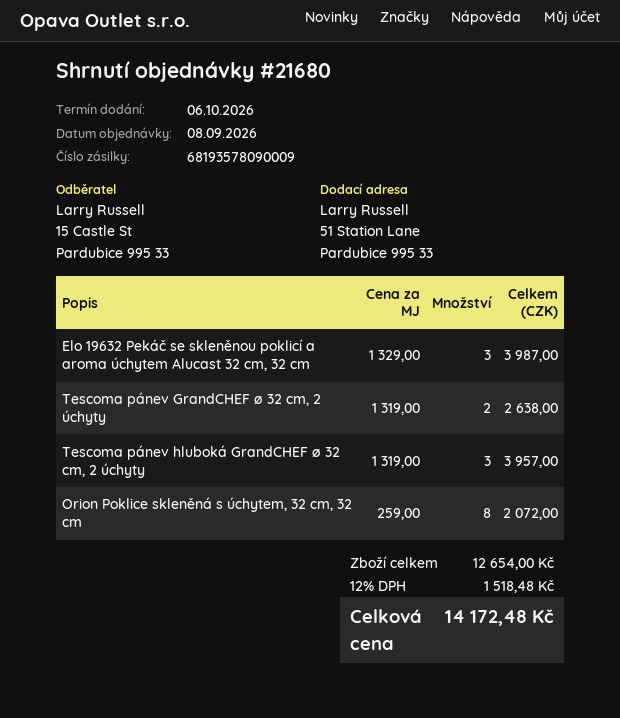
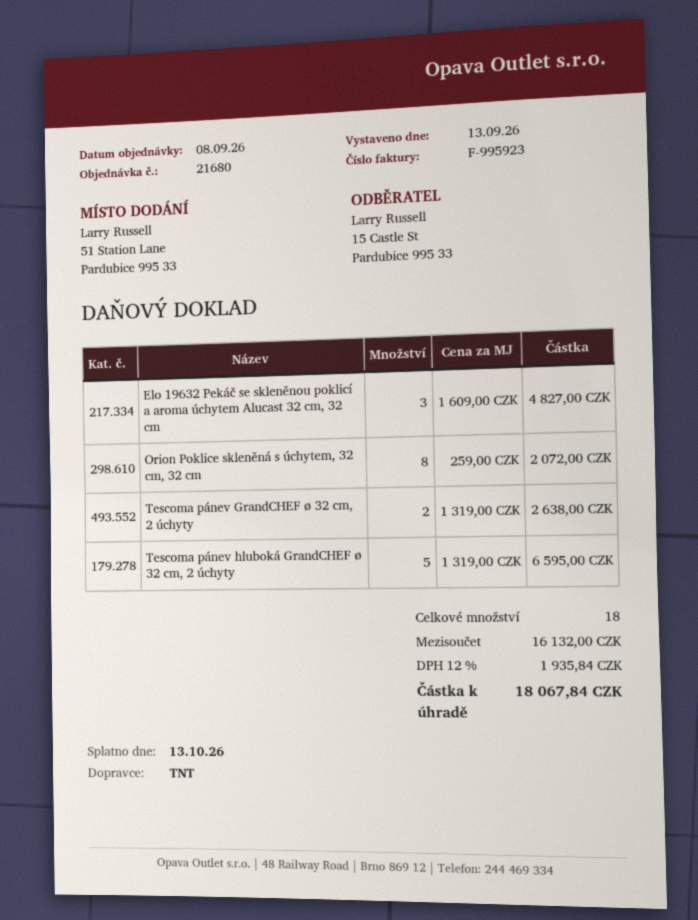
Elo 19632 Pekáč se skleněnou poklicí a aroma úchytem Alucast 32 cm, 32 cm: 3 x 1329.00 = 3987.00 -> 3 x 1609.00 = 4827.00
Tescoma pánev hluboká GrandCHEF ø 32 cm, 2 úchyty: 3 x 1319.00 = 3957.00 -> 5 x 1319.00 = 6595.00
subtotal: 12654.00 -> 16132.00
tax: 12% = 1518.48 -> 12% = 1935.84
total: 14172.48 -> 18067.84

